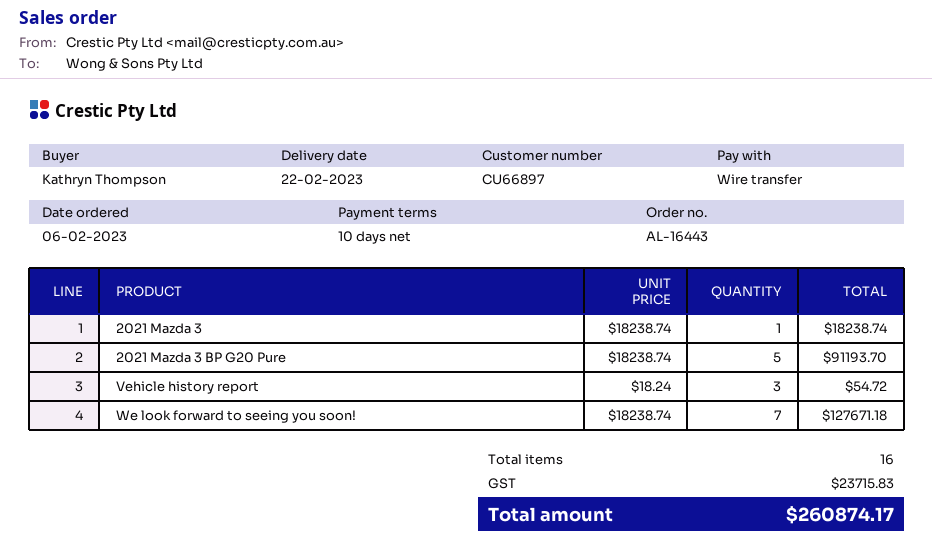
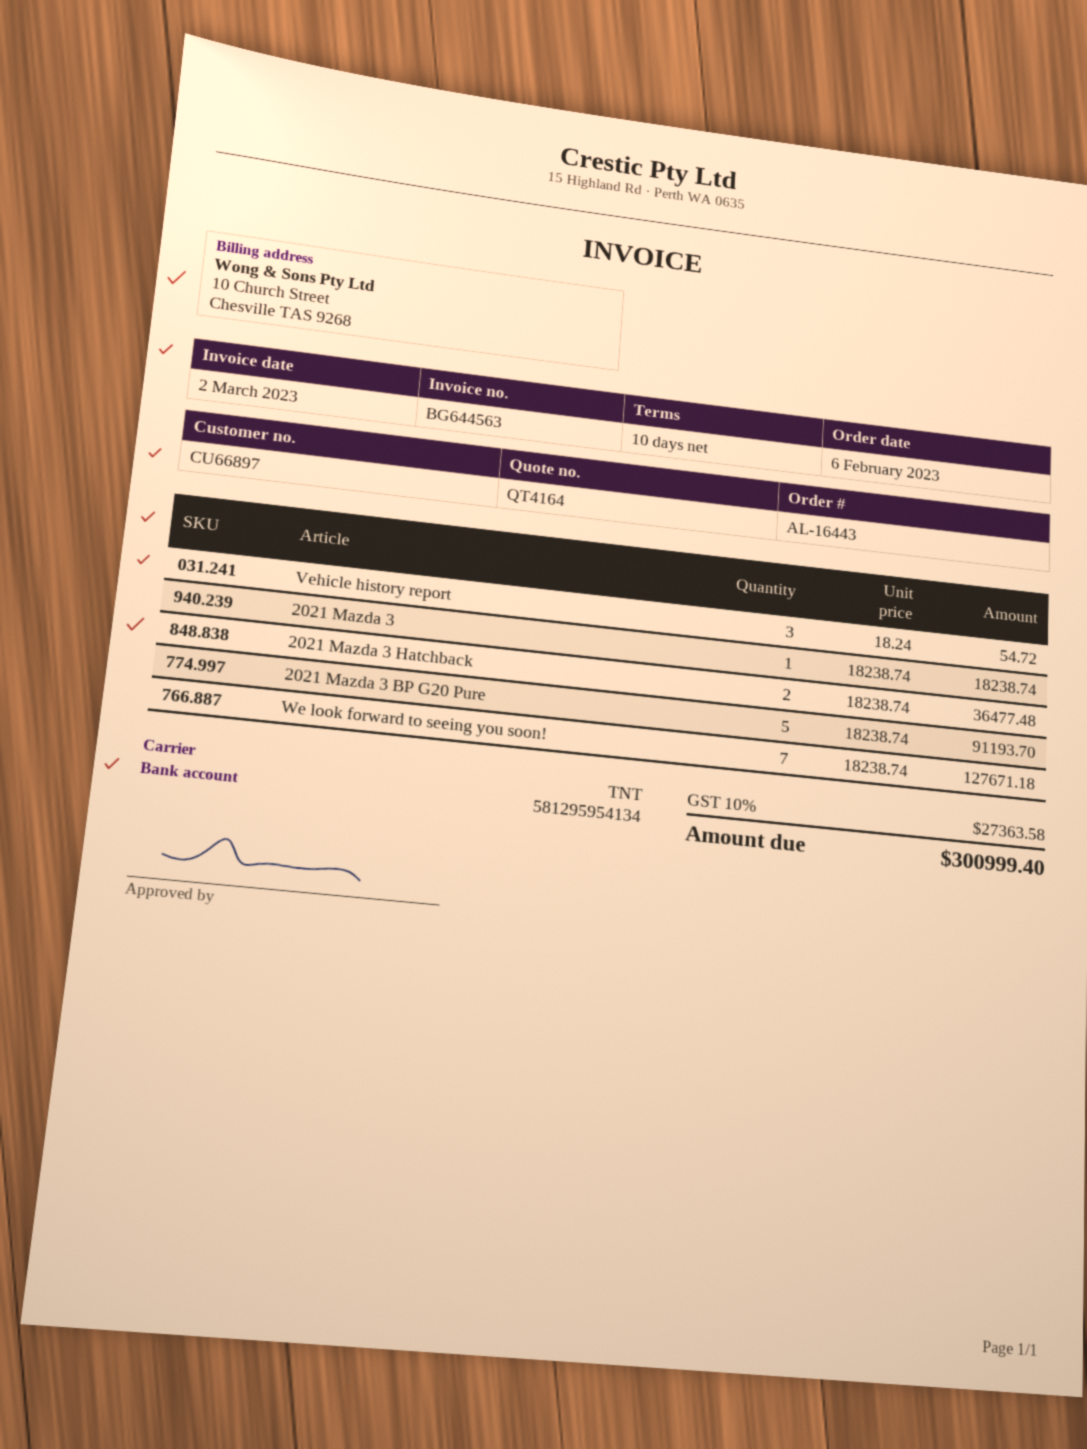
2021 Mazda 3 Hatchback: none -> 2 x 18238.74 = 36477.48
tax: 23715.83 -> 27363.58
total: 260874.17 -> 300999.40

